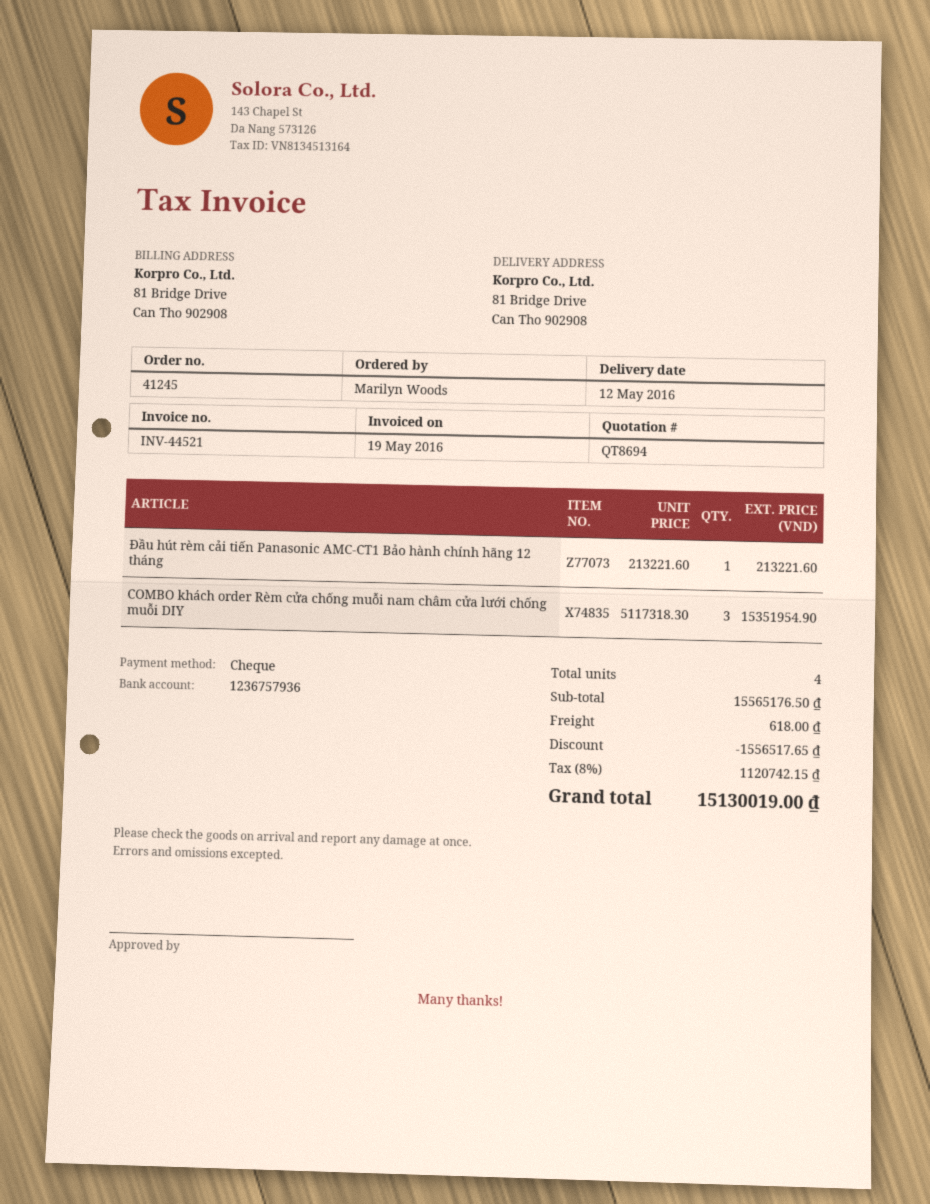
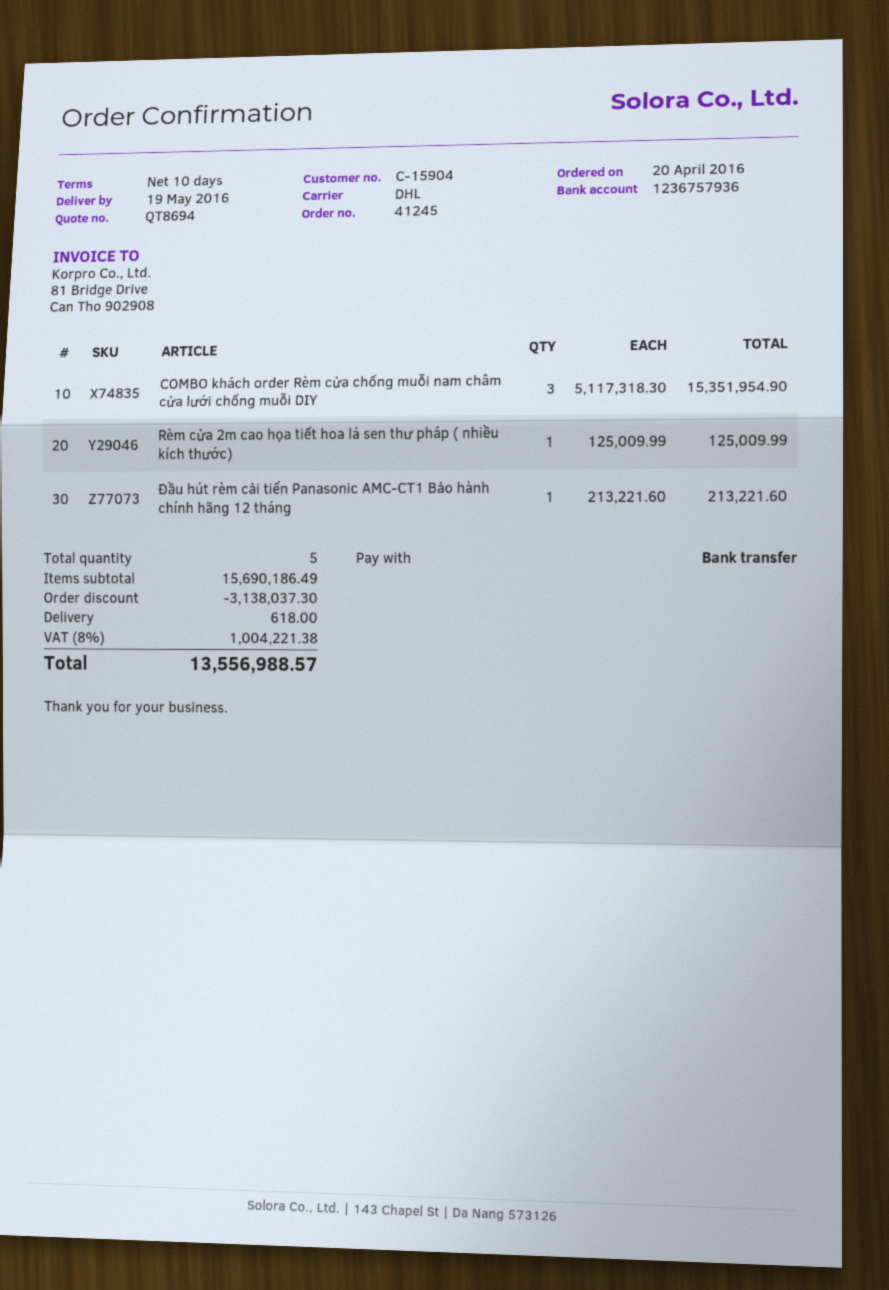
delivery date: 2016-05-12 -> 2016-05-19
payment method: cheque -> bank transfer
Rèm cửa 2m cao họa tiết hoa lá sen thư pháp ( nhiều kích thước): none -> 1 x 125009.99 = 125009.99
total quantity: 4 -> 5
subtotal: 15565176.50 -> 15690186.49
discount: 1556517.65 -> 3138037.30
tax: 8% = 1120742.15 -> 8% = 1004221.38
total: 15130019.00 -> 13556988.57

